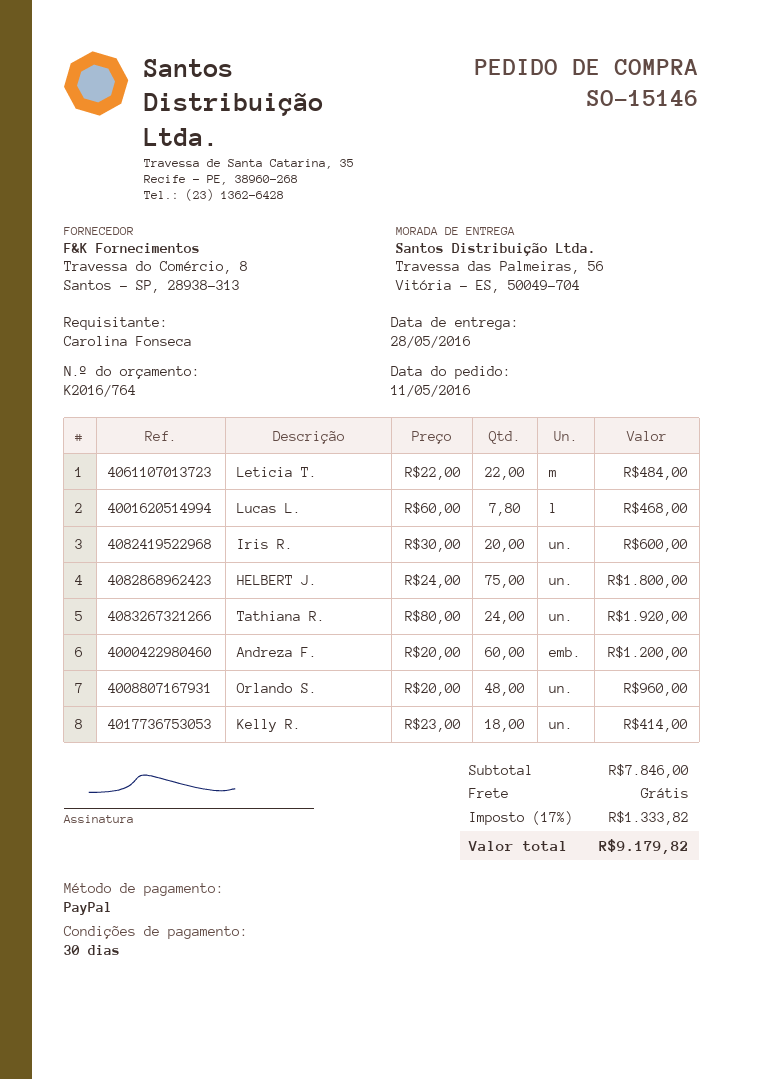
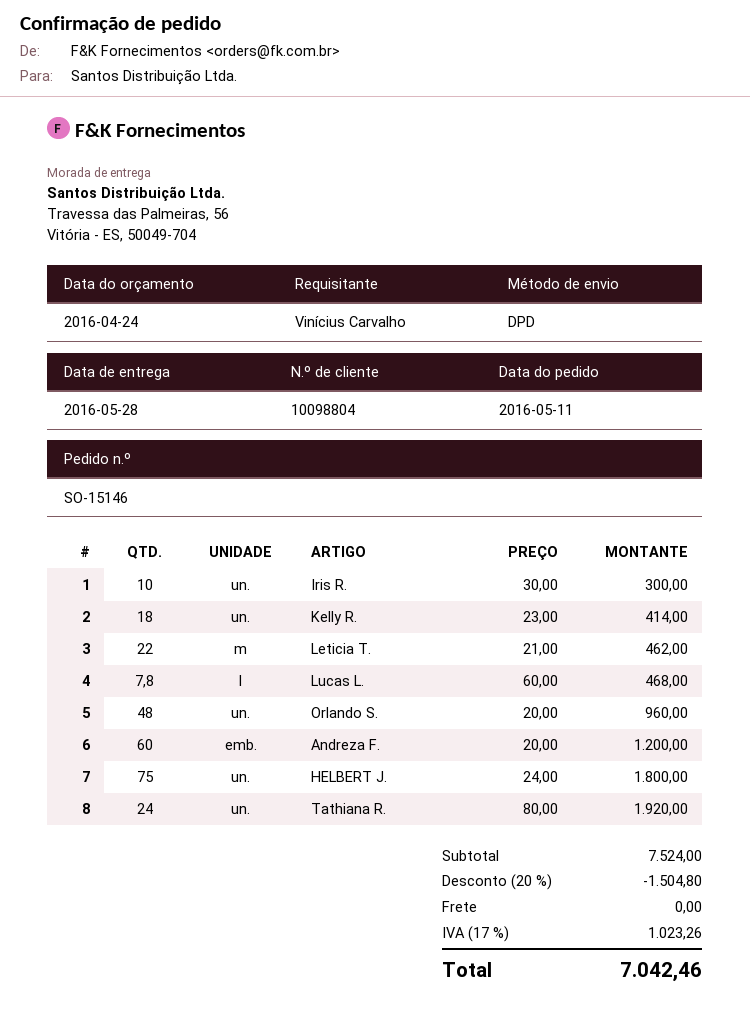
ordered by: Carolina Fonseca -> Vinícius Carvalho
Leticia T.: 22 x 22.00 = 484.00 -> 22 x 21.00 = 462.00
Iris R.: 20 x 30.00 = 600.00 -> 10 x 30.00 = 300.00
subtotal: 7846.00 -> 7524.00
discount: none -> 20% = 1504.80
tax: 17% = 1333.82 -> 17% = 1023.26
total: 9179.82 -> 7042.46

